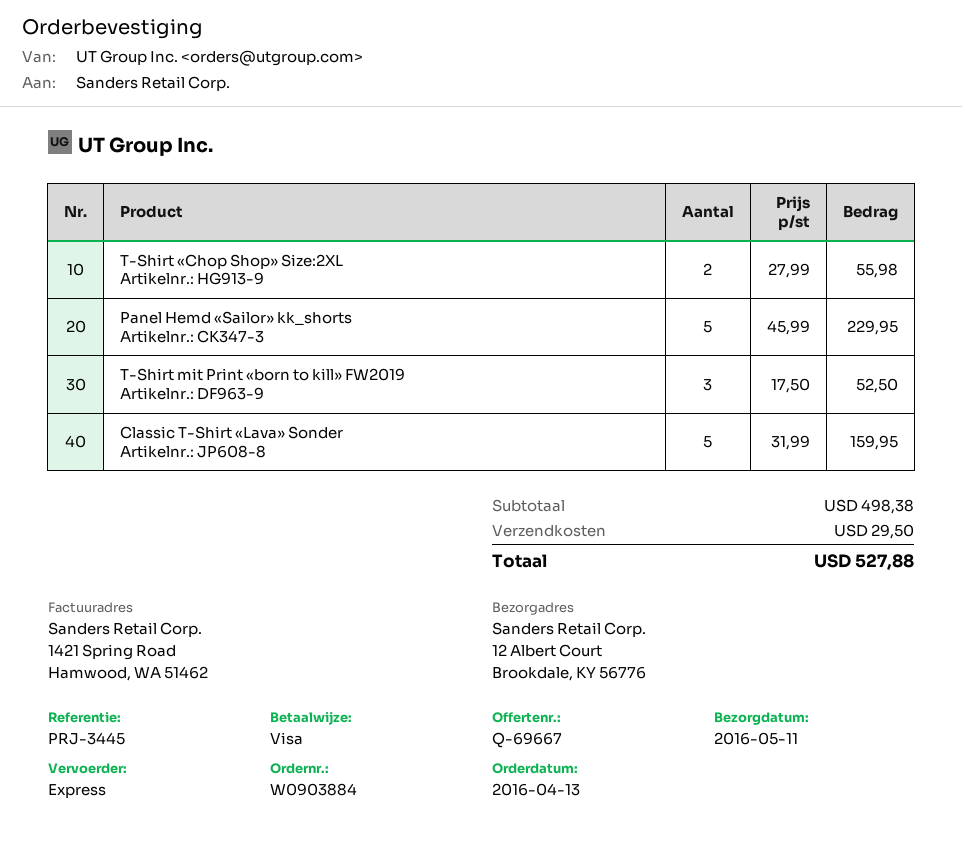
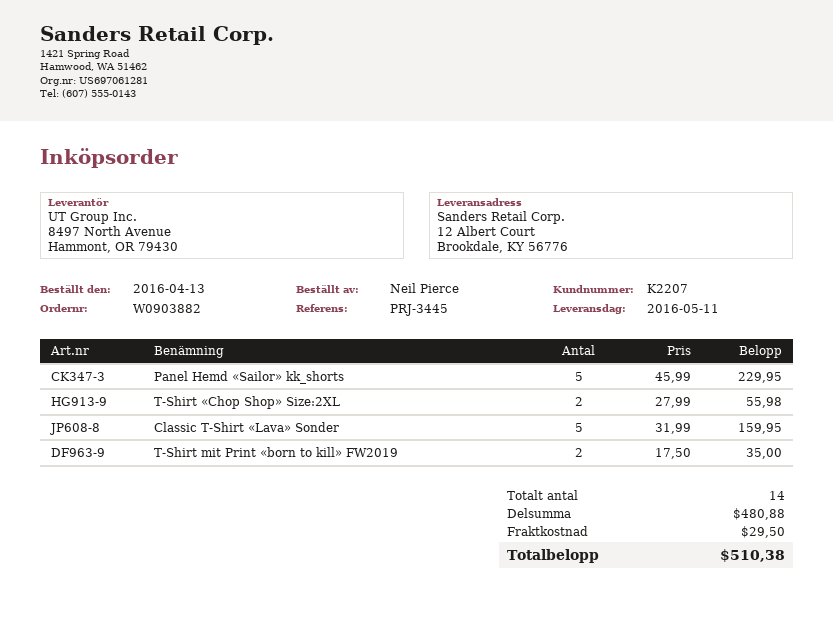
order number: W0903884 -> W0903882
T-Shirt mit Print «born to kill» FW2019: 3 x 17.50 = 52.50 -> 2 x 17.50 = 35.00
subtotal: 498.38 -> 480.88
total: 527.88 -> 510.38

